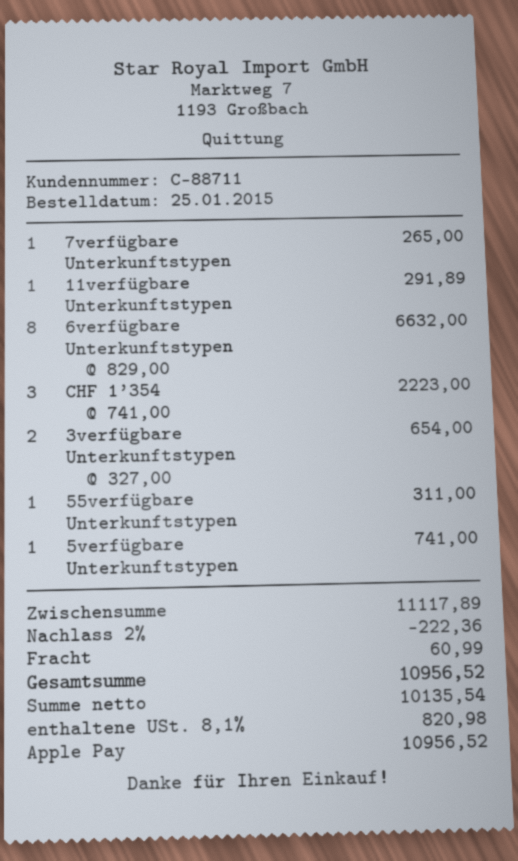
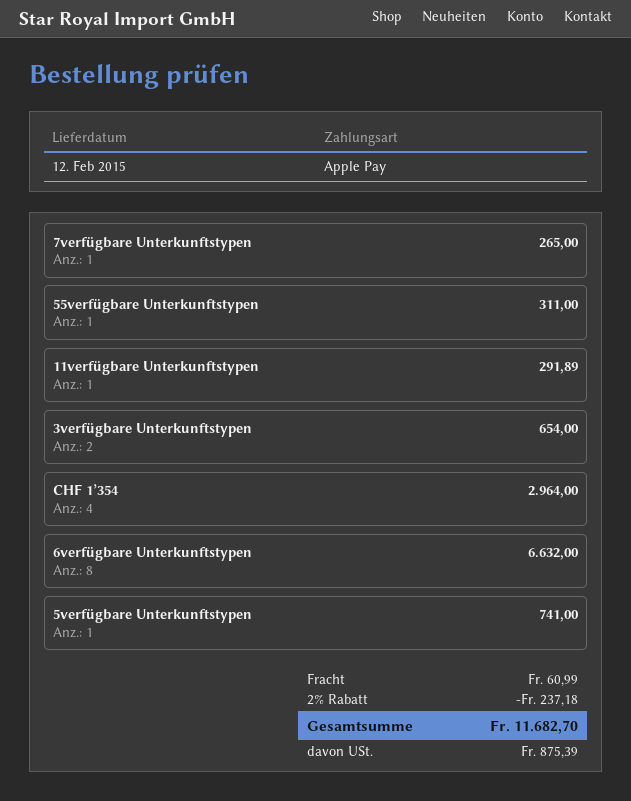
CHF 1’354: 3 for 2223.00 -> 4 for 2964.00
discount: 2% = 222.36 -> 2% = 237.18
tax: 820.98 -> 875.39
total: 10956.52 -> 11682.70

